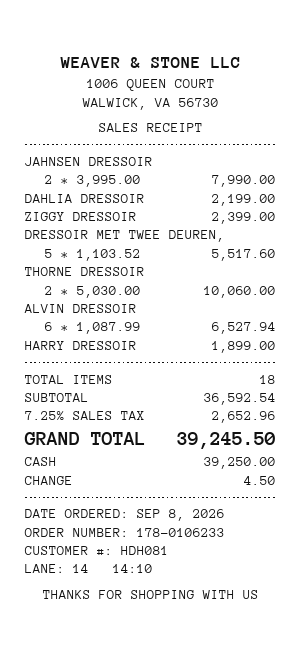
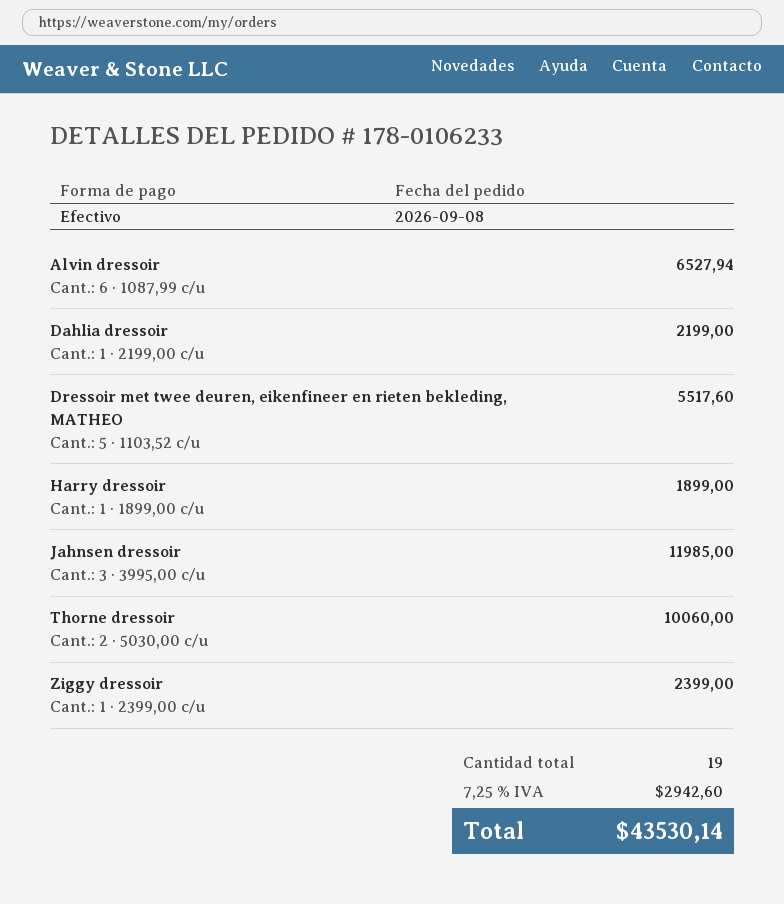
JAHNSEN DRESSOIR: 2 x 3995.00 = 7990.00 -> 3 x 3995.00 = 11985.00
total quantity: 18 -> 19
tax: 7.25% = 2652.96 -> 7.25% = 2942.60
total: 39245.50 -> 43530.14

